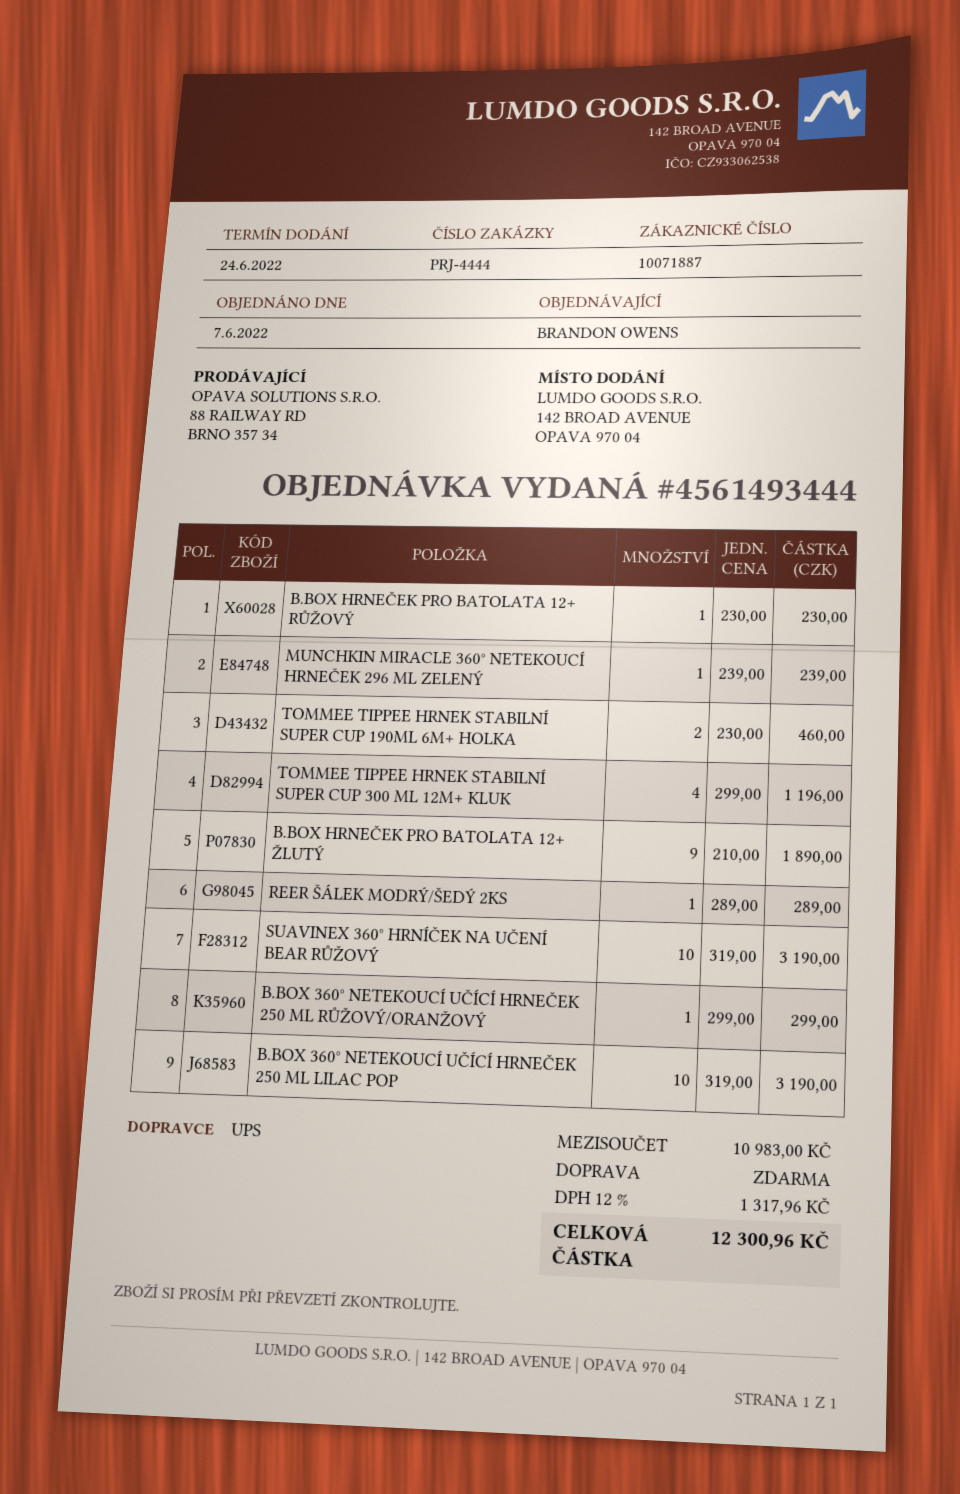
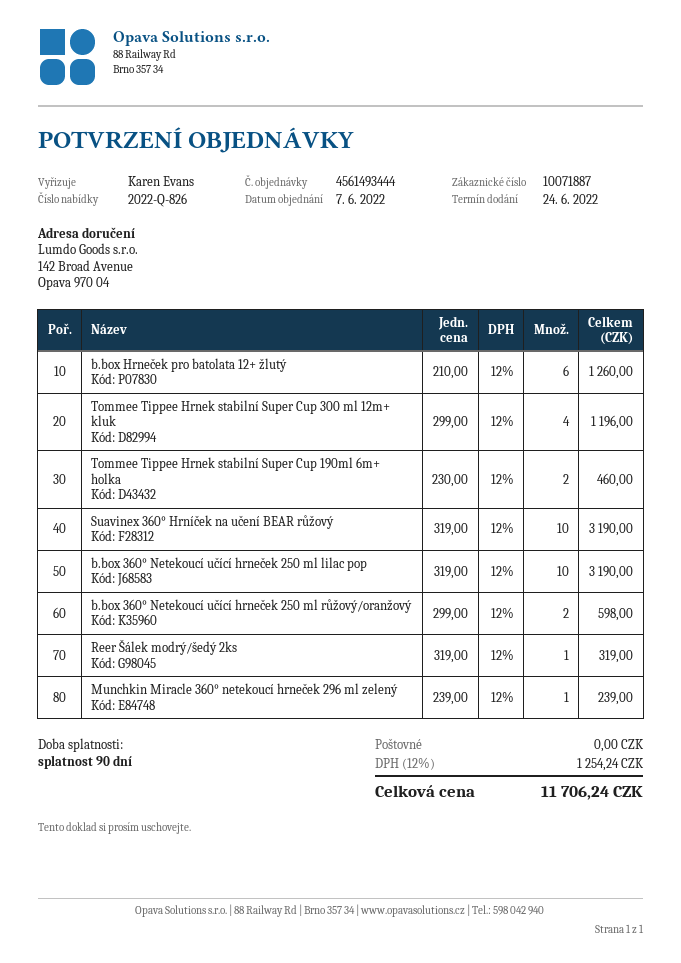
B.BOX HRNEČEK PRO BATOLATA 12+ RŮŽOVÝ: 1 x 230.00 = 230.00 -> none
B.BOX HRNEČEK PRO BATOLATA 12+ ŽLUTÝ: 9 x 210.00 = 1890.00 -> 6 x 210.00 = 1260.00
REER ŠÁLEK MODRÝ/ŠEDÝ 2KS: 1 x 289.00 = 289.00 -> 1 x 319.00 = 319.00
B.BOX 360° NETEKOUCÍ UČÍCÍ HRNEČEK 250 ML RŮŽOVÝ/ORANŽOVÝ: 1 x 299.00 = 299.00 -> 2 x 299.00 = 598.00
tax: 12% = 1317.96 -> 12% = 1254.24
total: 12300.96 -> 11706.24

